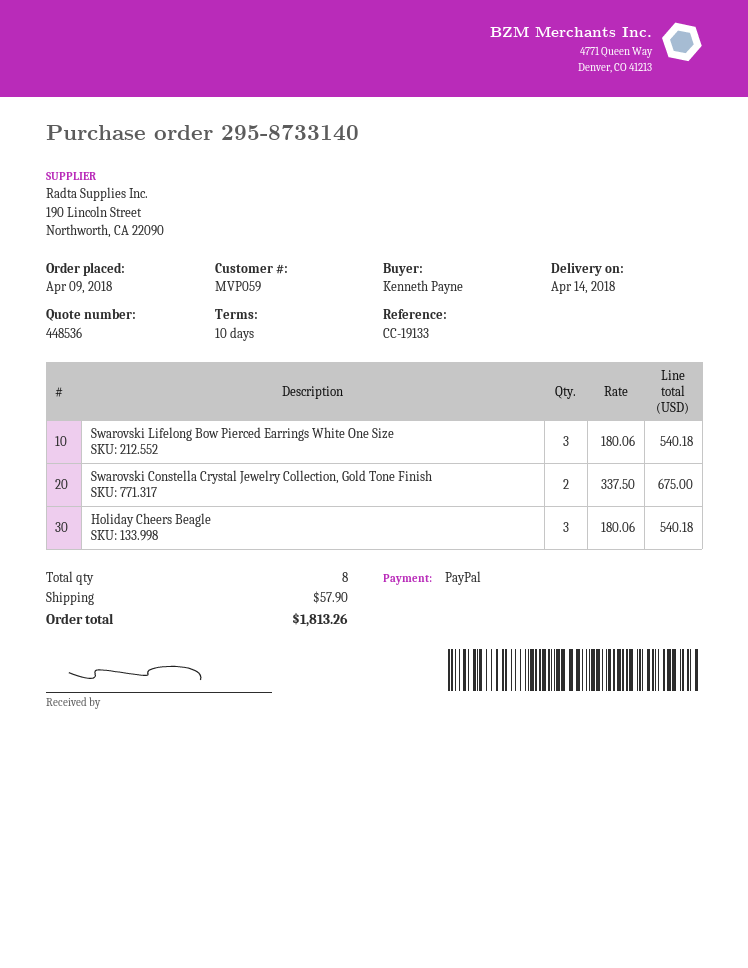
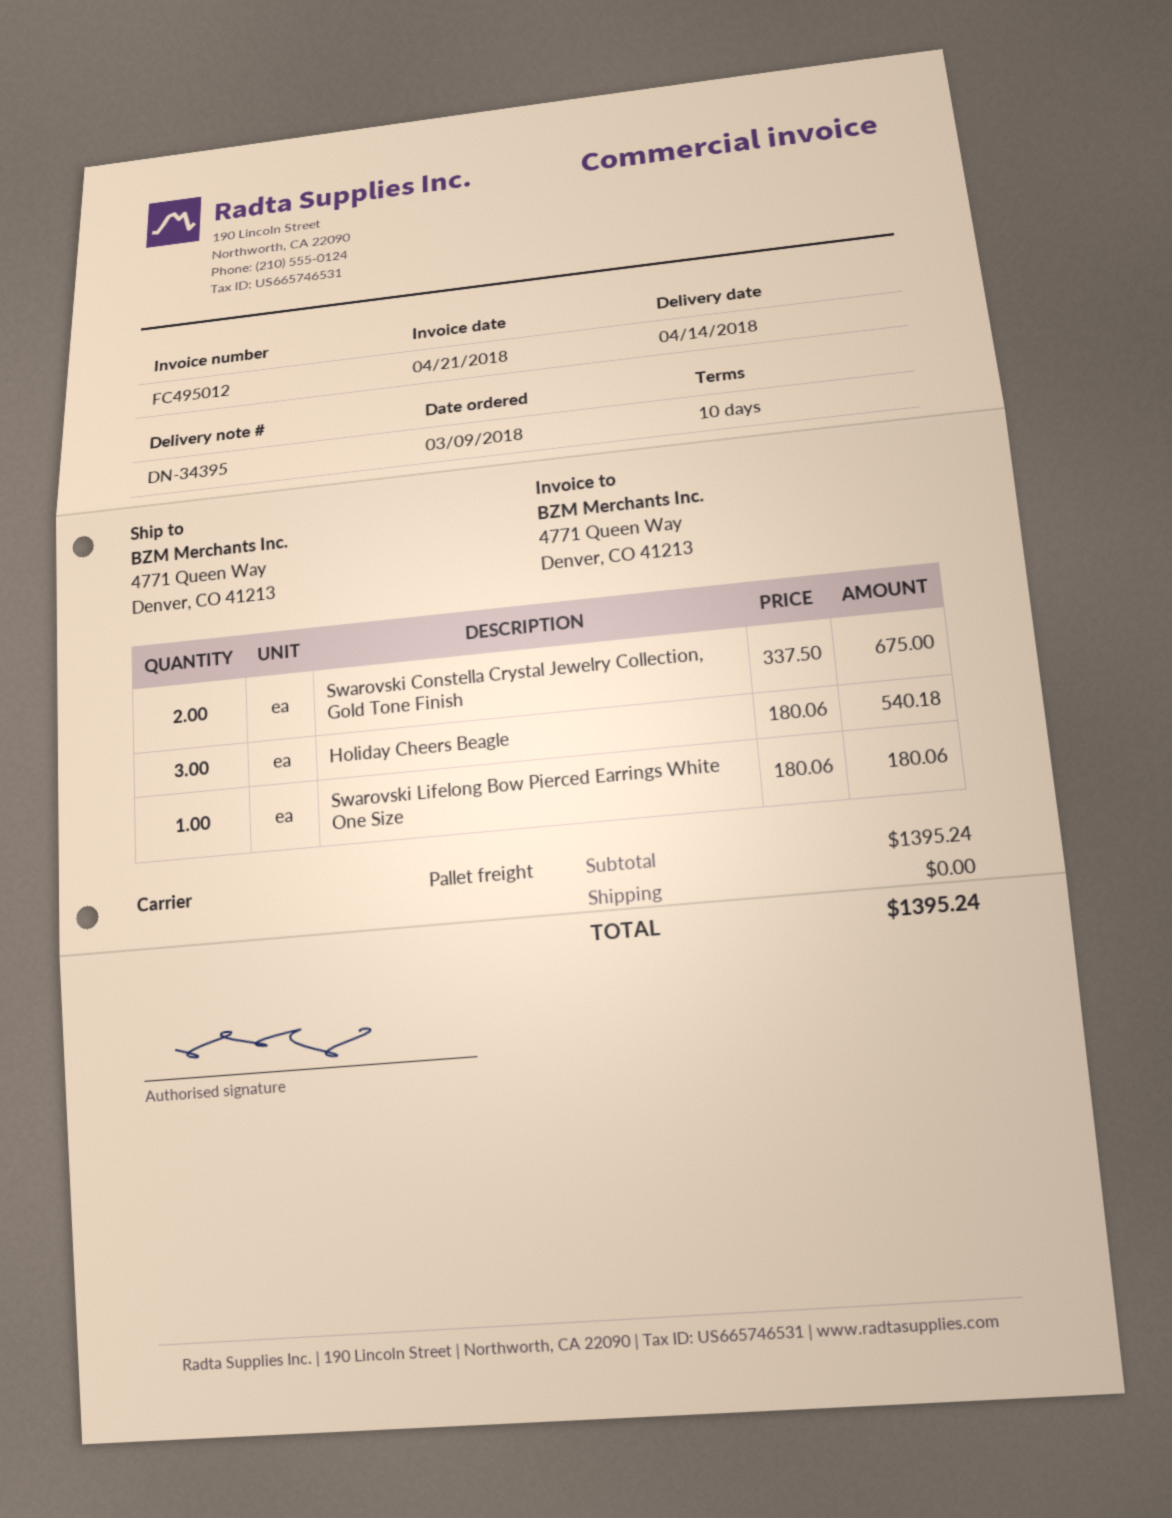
order date: 2018-04-09 -> 2018-03-09
Swarovski Lifelong Bow Pierced Earrings White One Size: 3 x 180.06 = 540.18 -> 1 x 180.06 = 180.06
shipping: 57.90 -> 0.00
total: 1813.26 -> 1395.24

